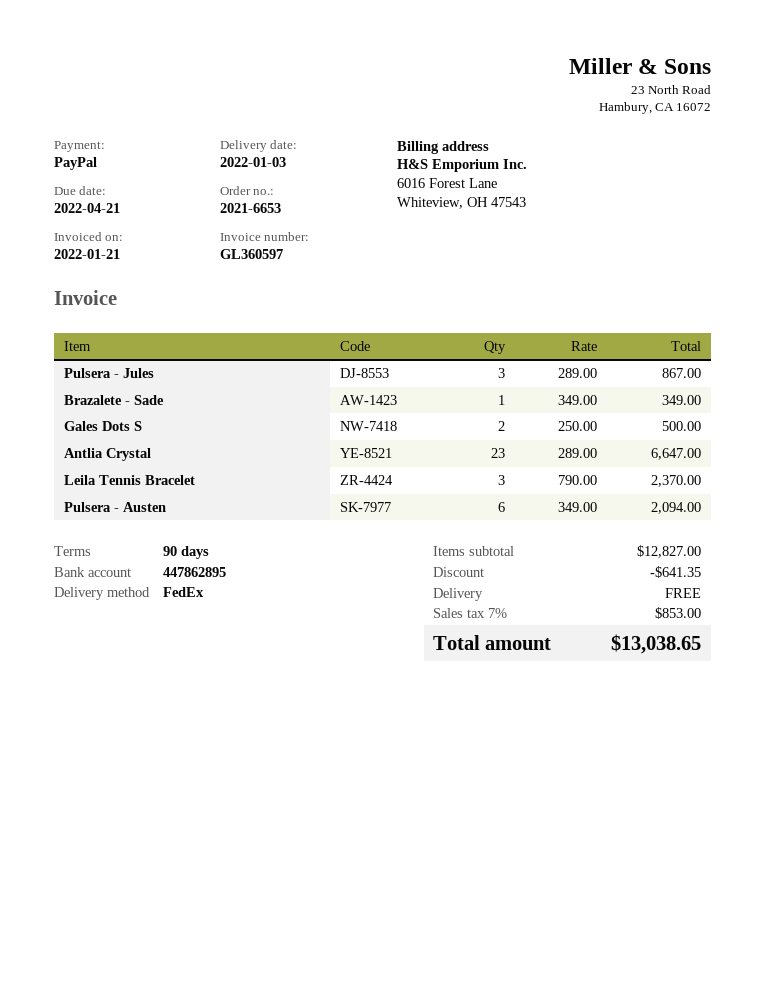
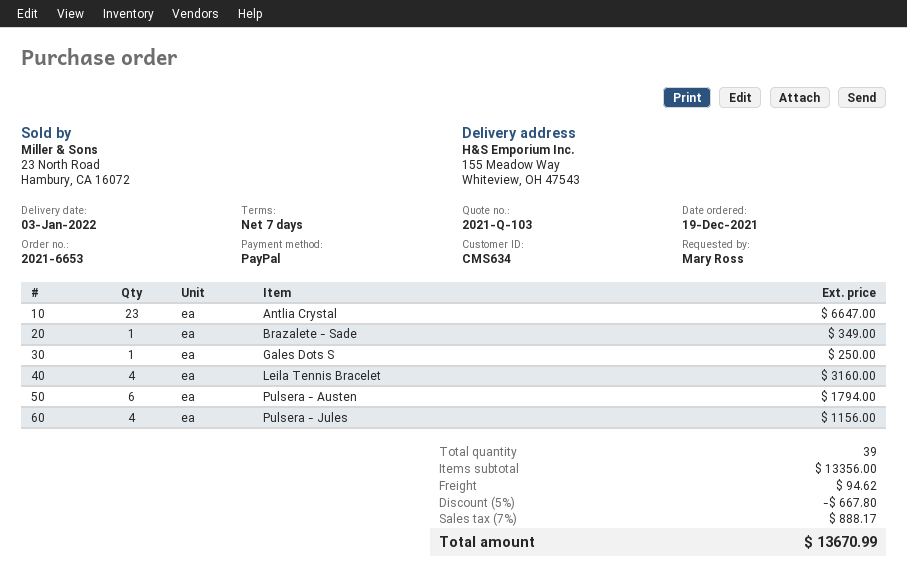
payment terms: 90 days -> 7 days
Pulsera - Jules: 3 for 867.00 -> 4 for 1156.00
Gales Dots S: 2 for 500.00 -> 1 for 250.00
Leila Tennis Bracelet: 3 for 2370.00 -> 4 for 3160.00
Pulsera - Austen: 6 for 2094.00 -> 6 for 1794.00
subtotal: 12827.00 -> 13356.00
discount: 641.35 -> 667.80
shipping: 0.00 -> 94.62
tax: 7% = 853.00 -> 7% = 888.17
total: 13038.65 -> 13670.99

